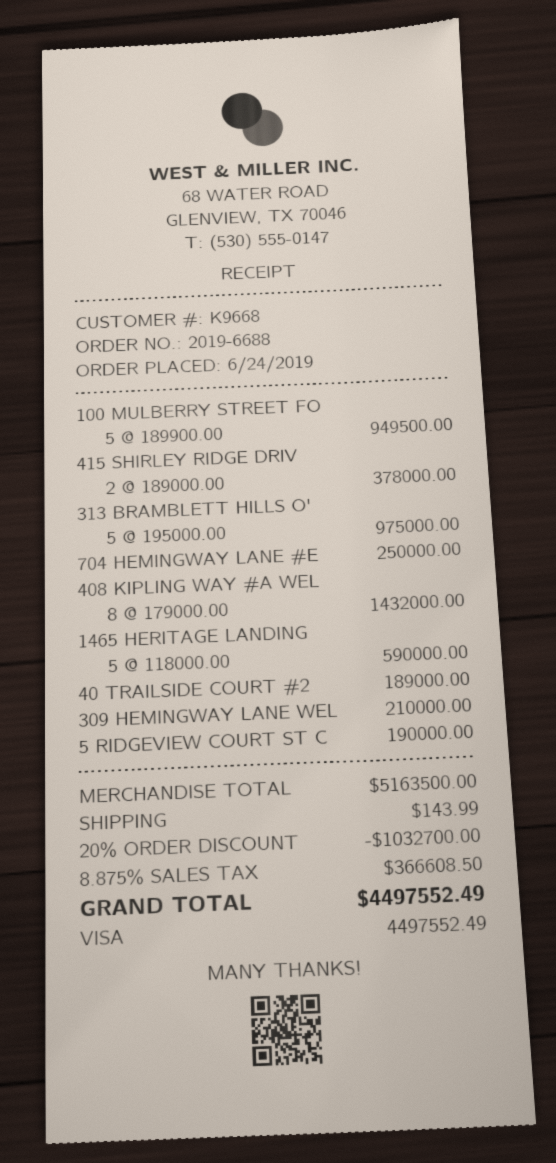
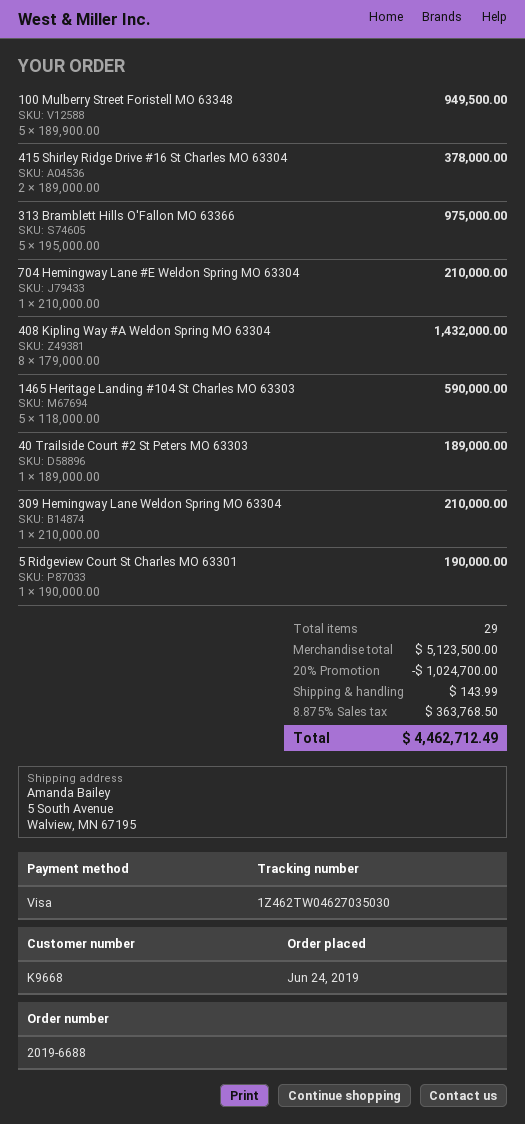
704 HEMINGWAY LANE #E: 1 x 250000.00 = 250000.00 -> 1 x 210000.00 = 210000.00
subtotal: 5163500.00 -> 5123500.00
discount: 20% = 1032700.00 -> 20% = 1024700.00
tax: 8.875% = 366608.50 -> 8.875% = 363768.50
total: 4497552.49 -> 4462712.49

